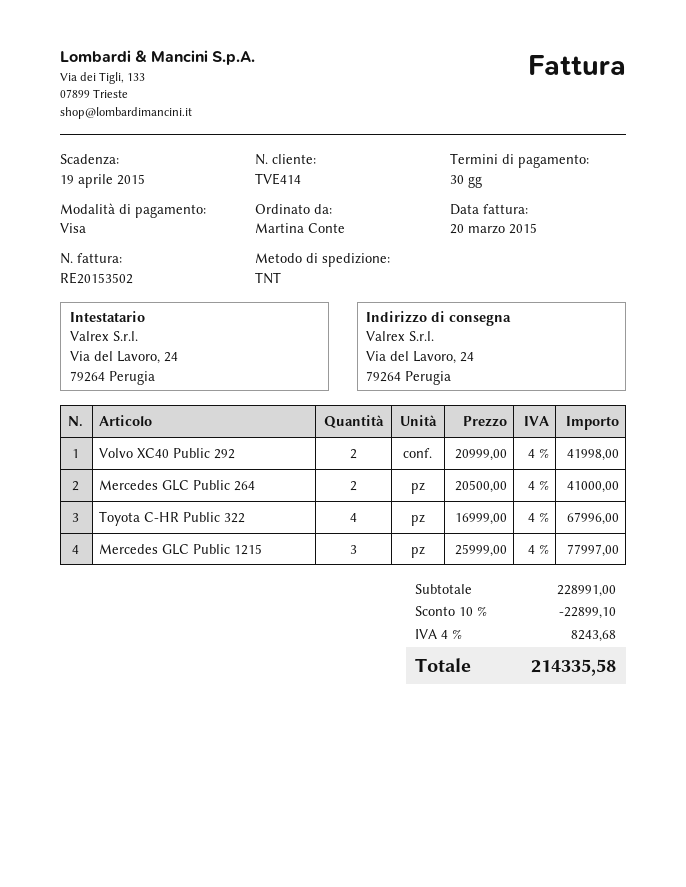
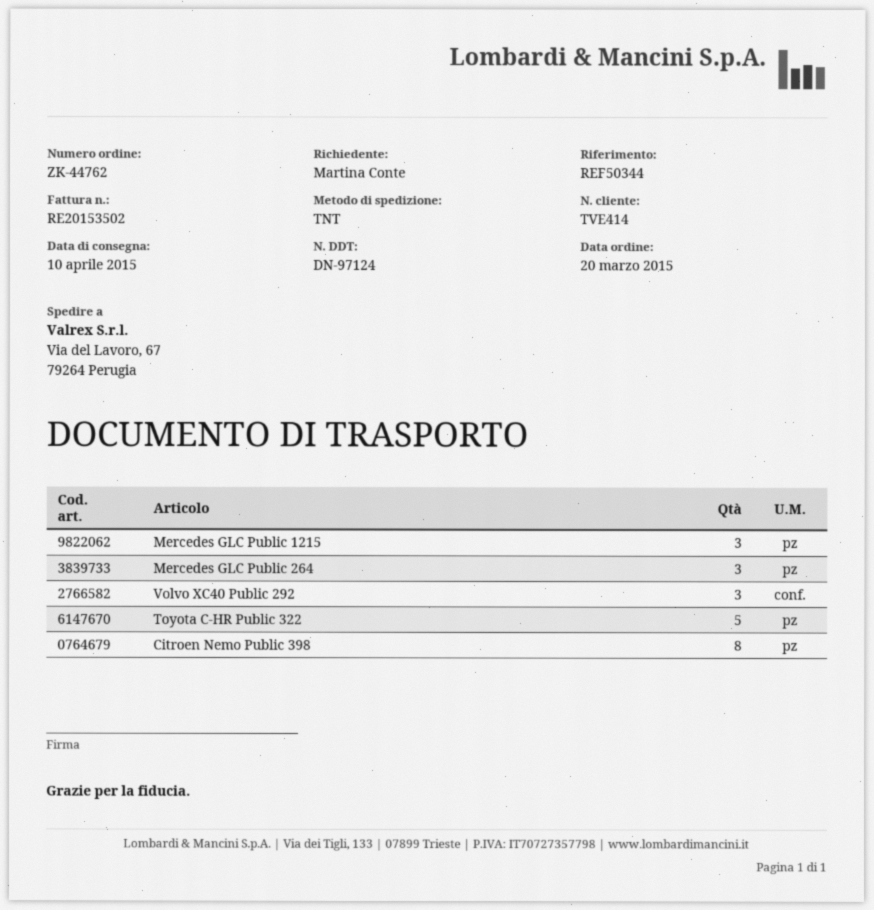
ship to: Via del Lavoro, 24, 79264 Perugia -> Via del Lavoro, 67, 79264 Perugia
Volvo XC40 Public 292: 2 -> 3
Mercedes GLC Public 264: 2 -> 3
Toyota C-HR Public 322: 4 -> 5
Citroen Nemo Public 398: none -> 8

